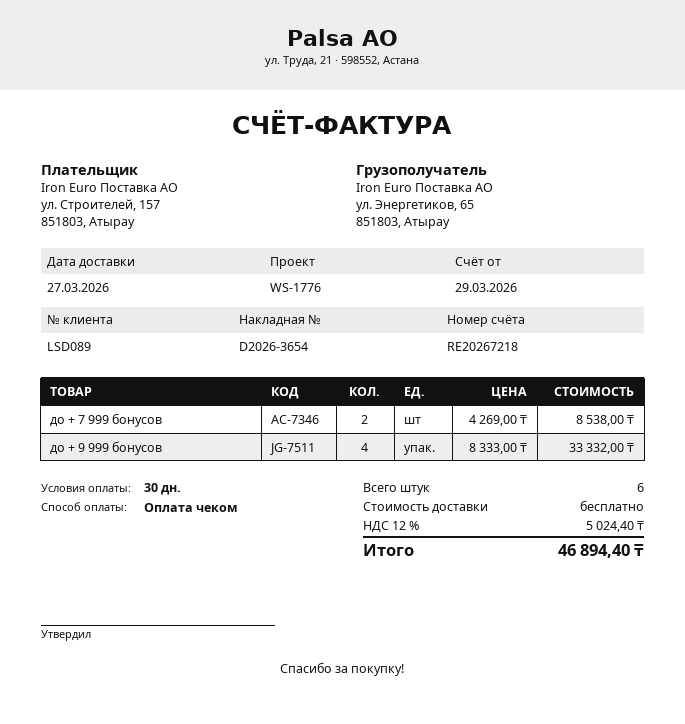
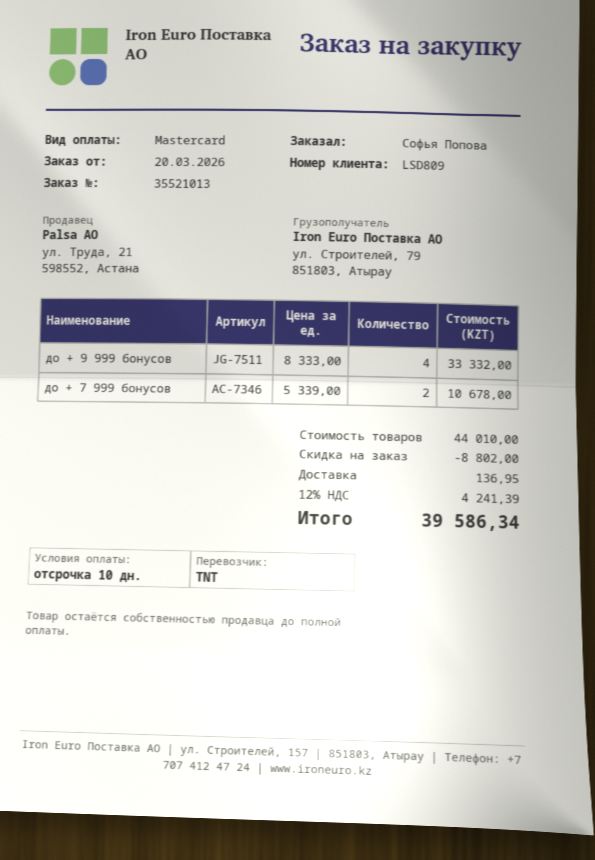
payment terms: 30 days -> 10 days
customer number: LSD089 -> LSD809
payment method: cheque -> Mastercard
ship to: ул. Энергетиков, 65, 851803, Атырау -> ул. Строителей, 79, 851803, Атырау
до + 7 999 бонусов: 2 x 4269.00 = 8538.00 -> 2 x 5339.00 = 10678.00
discount: none -> 8802.00
shipping: 0.00 -> 136.95
tax: 12% = 5024.40 -> 12% = 4241.39
total: 46894.40 -> 39586.34

